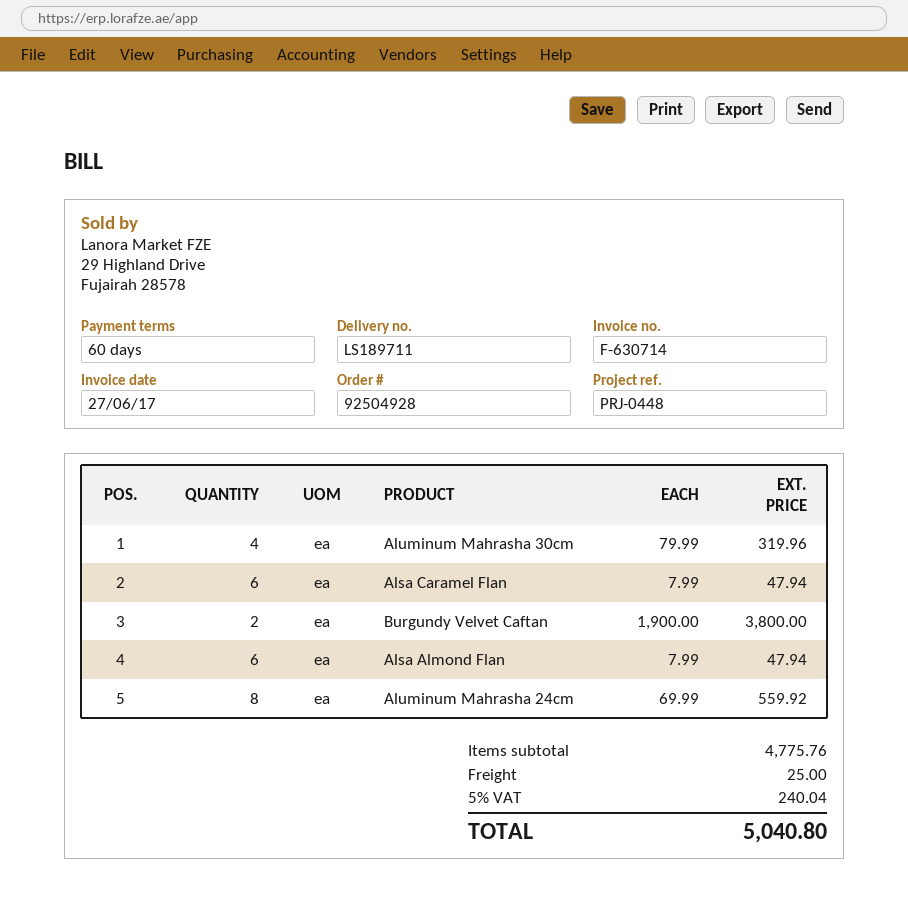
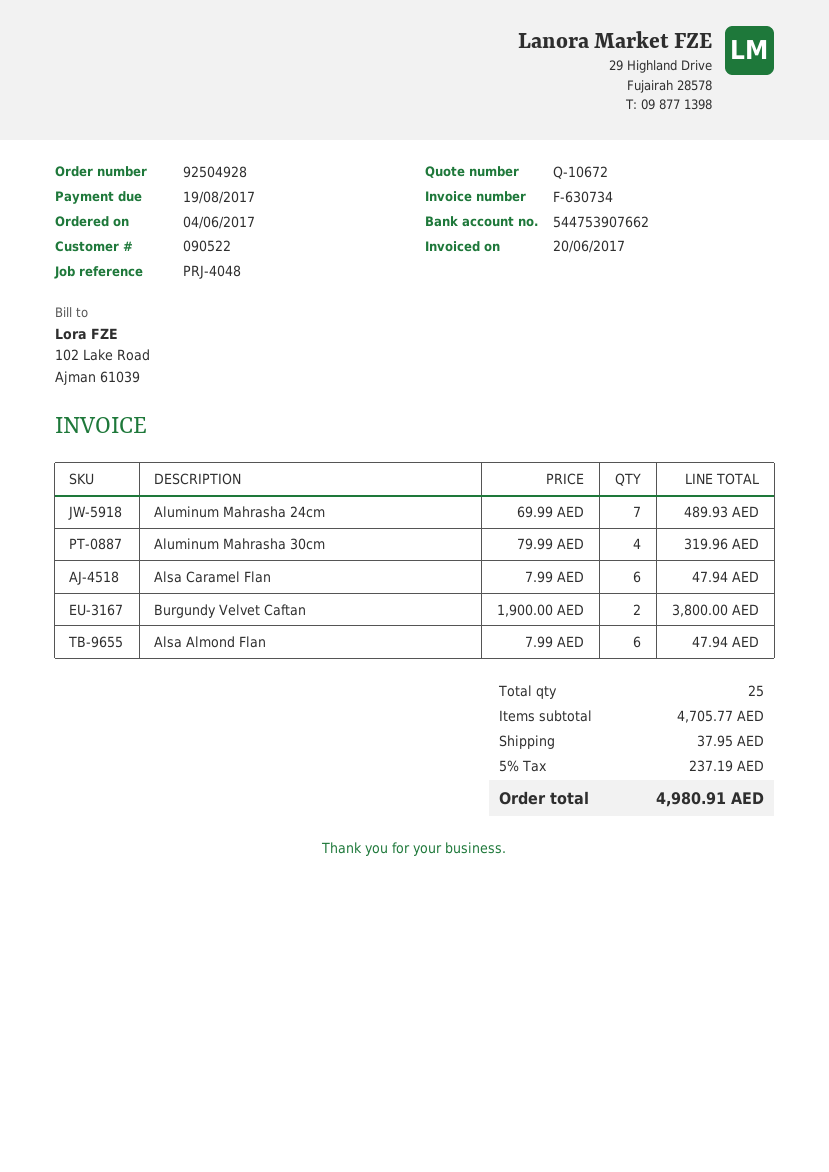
invoice number: F-630714 -> F-630734
invoice date: 2017-06-27 -> 2017-06-20
reference: PRJ-0448 -> PRJ-4048
Aluminum Mahrasha 24cm: 8 x 69.99 = 559.92 -> 7 x 69.99 = 489.93
subtotal: 4775.76 -> 4705.77
shipping: 25.00 -> 37.95
tax: 5% = 240.04 -> 5% = 237.19
total: 5040.80 -> 4980.91

